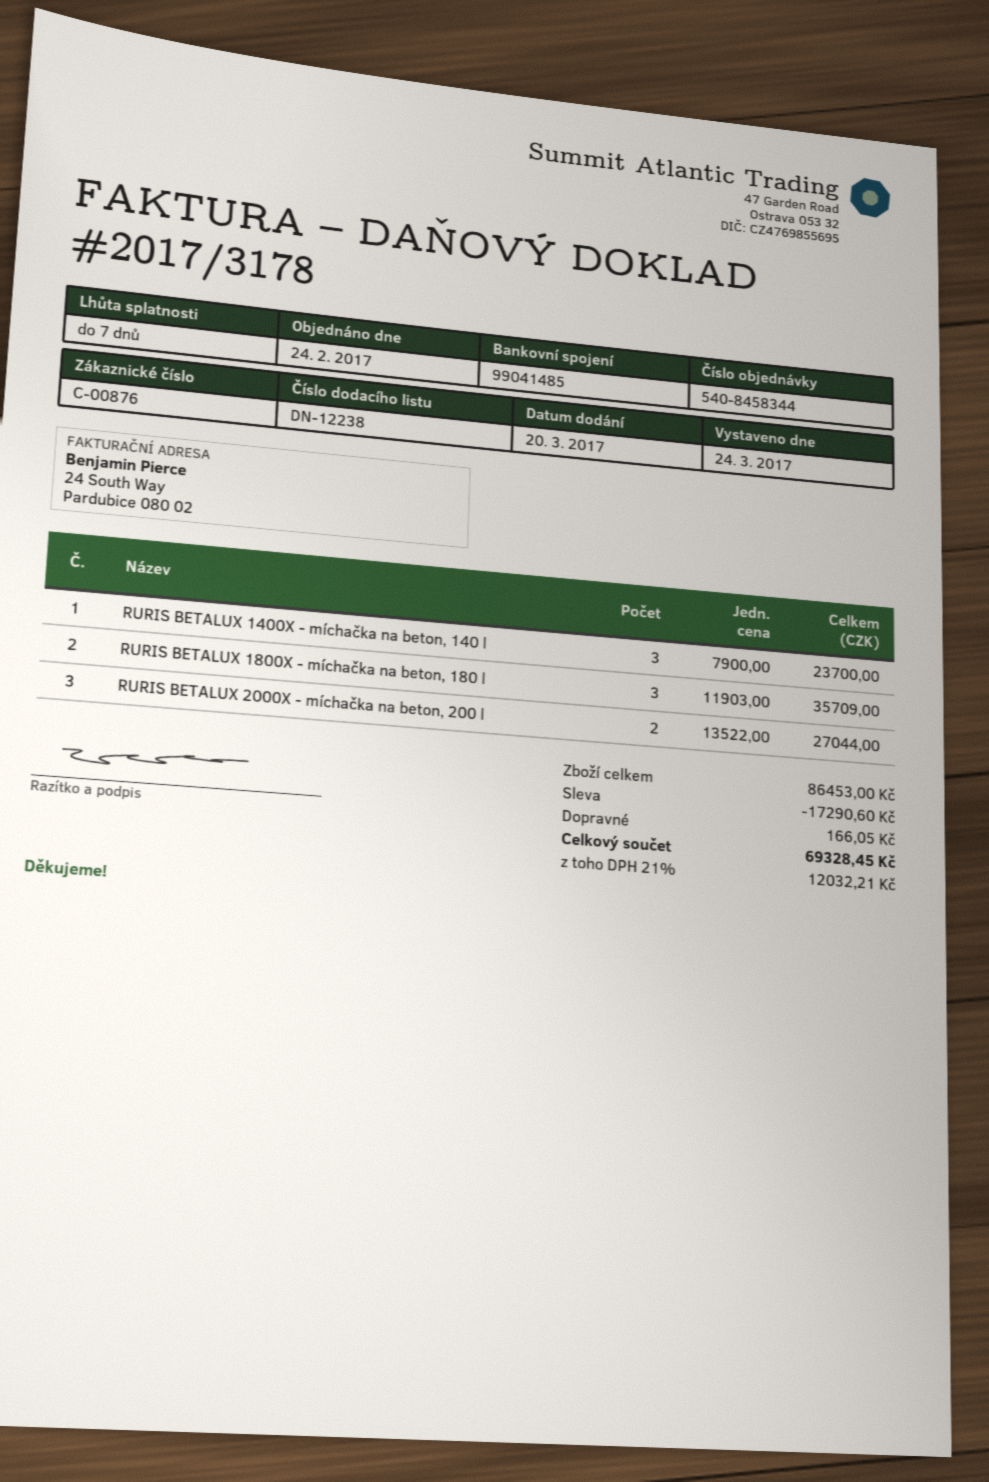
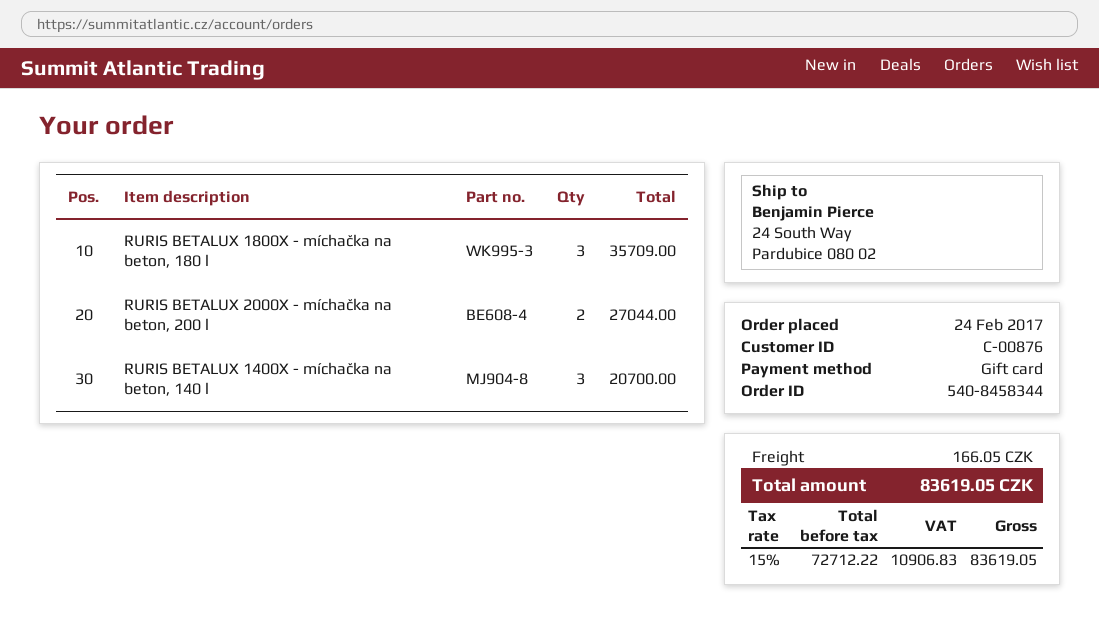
RURIS BETALUX 1400X - míchačka na beton, 140 l: 3 for 23700.00 -> 3 for 20700.00
discount: 17290.60 -> none
tax: 21% = 12032.21 -> 15% = 10906.83
total: 69328.45 -> 83619.05

